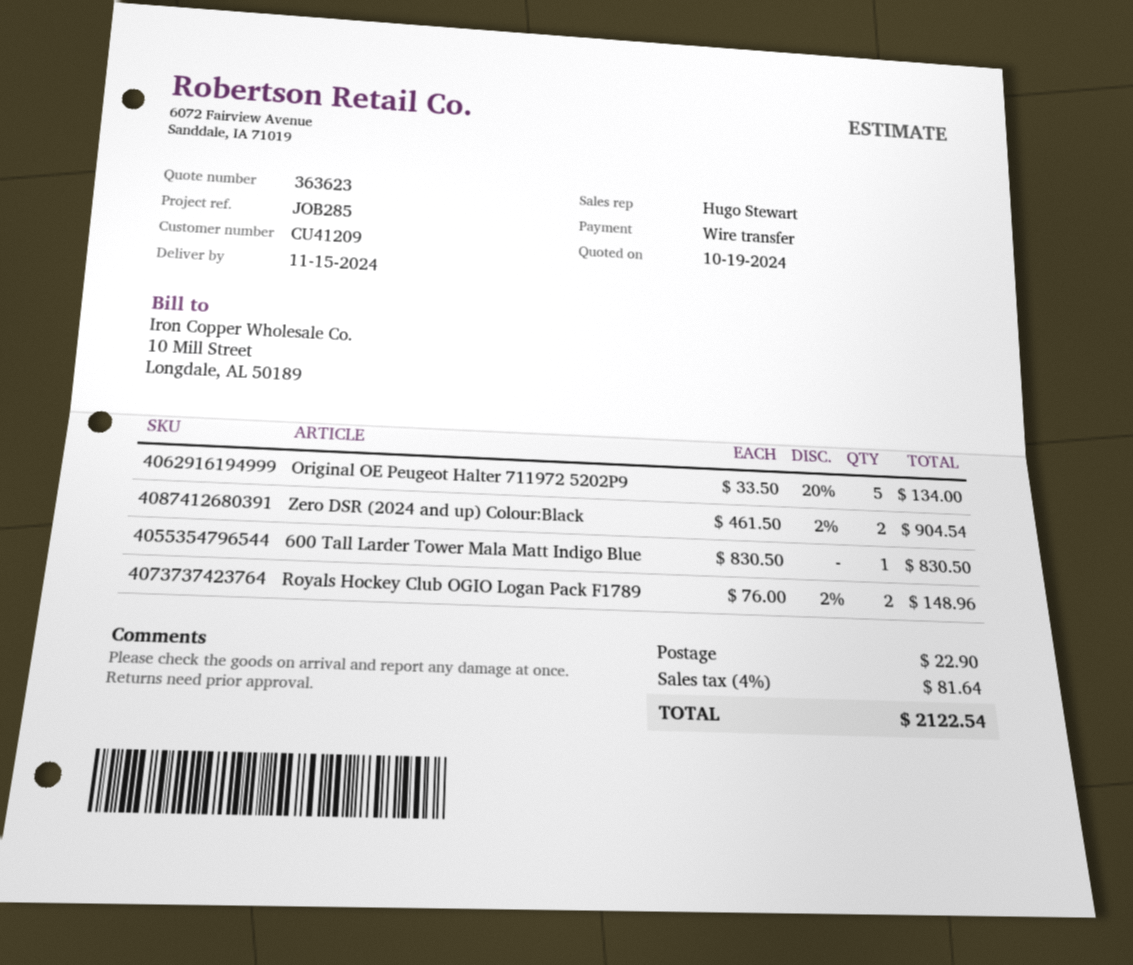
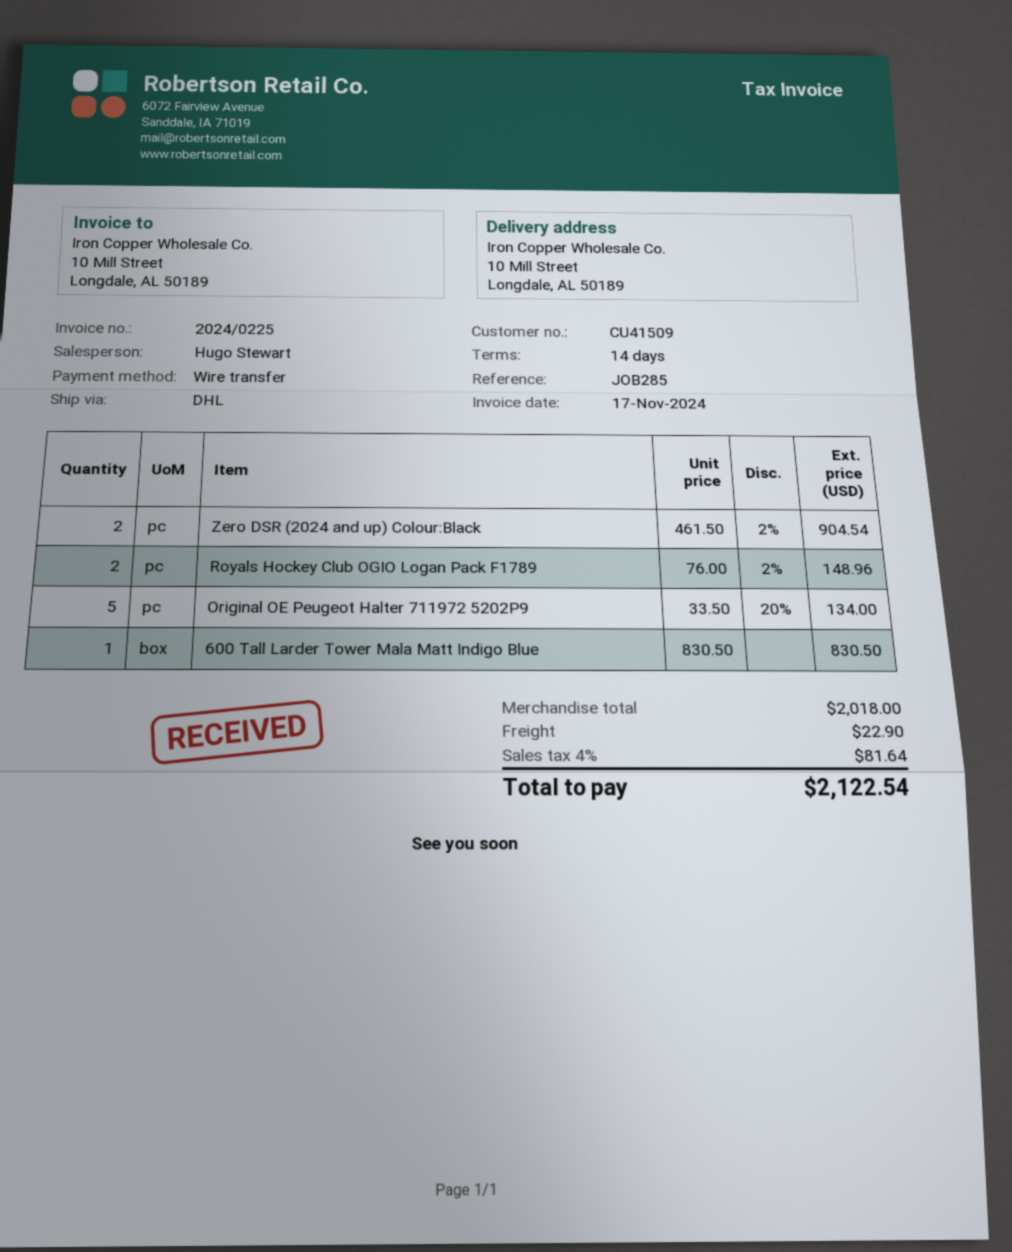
customer number: CU41209 -> CU41509

